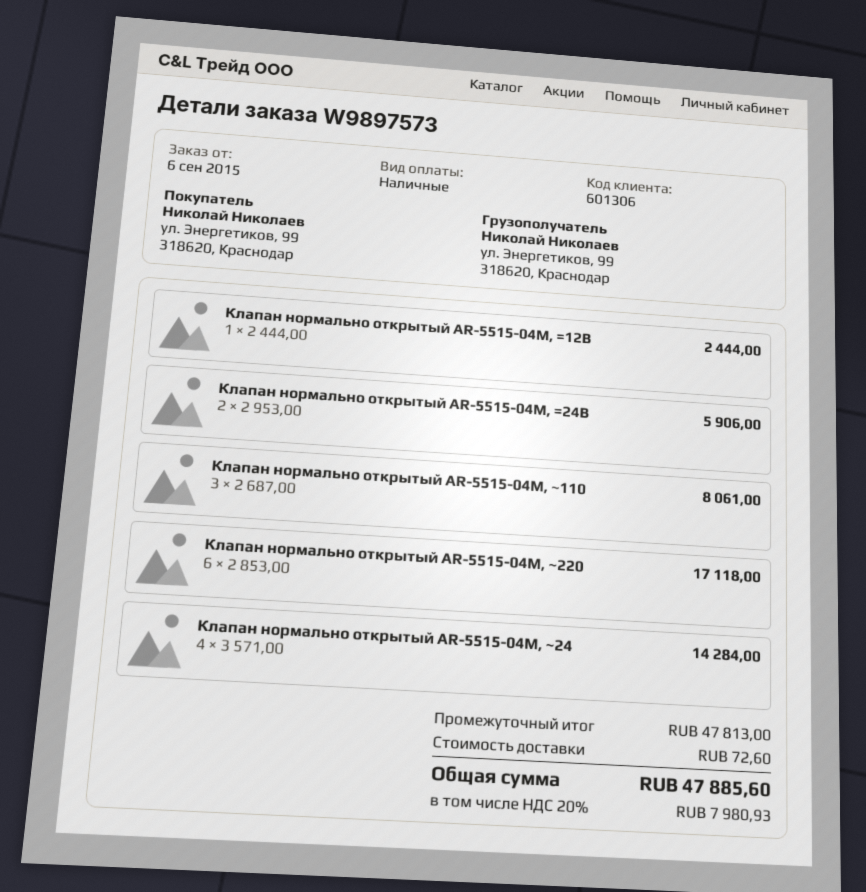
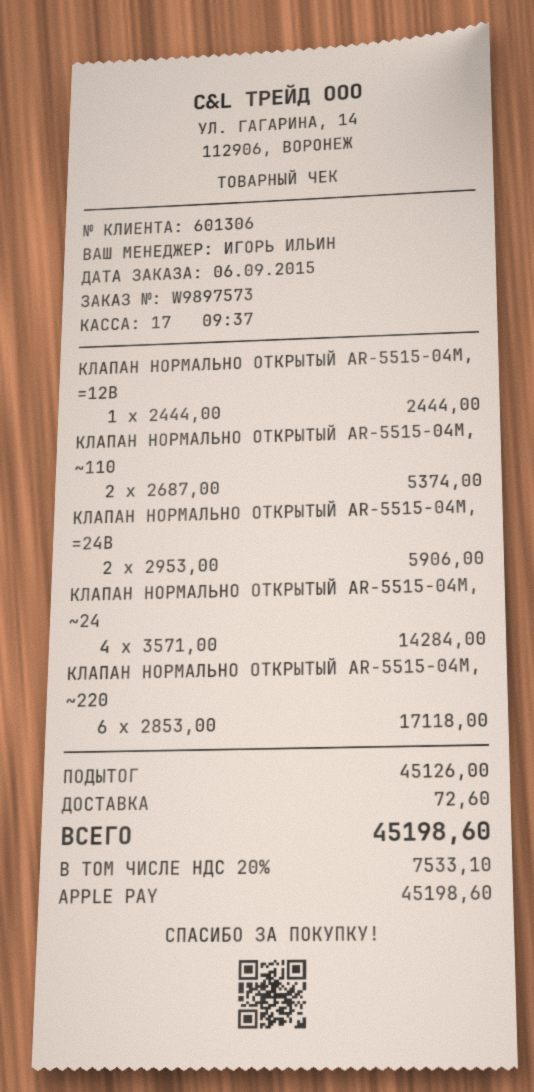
payment method: cash -> Apple Pay
Клапан нормально открытый AR-5515-04M, ~110: 3 x 2687.00 = 8061.00 -> 2 x 2687.00 = 5374.00
subtotal: 47813.00 -> 45126.00
tax: 20% = 7980.93 -> 20% = 7533.10
total: 47885.60 -> 45198.60

